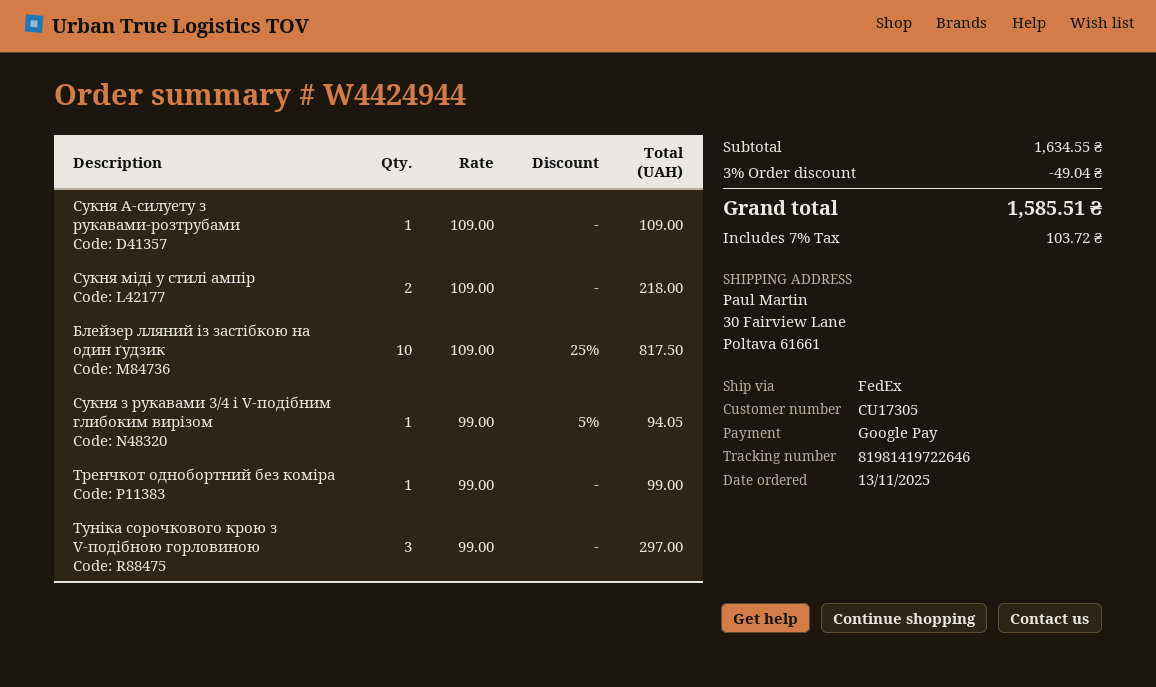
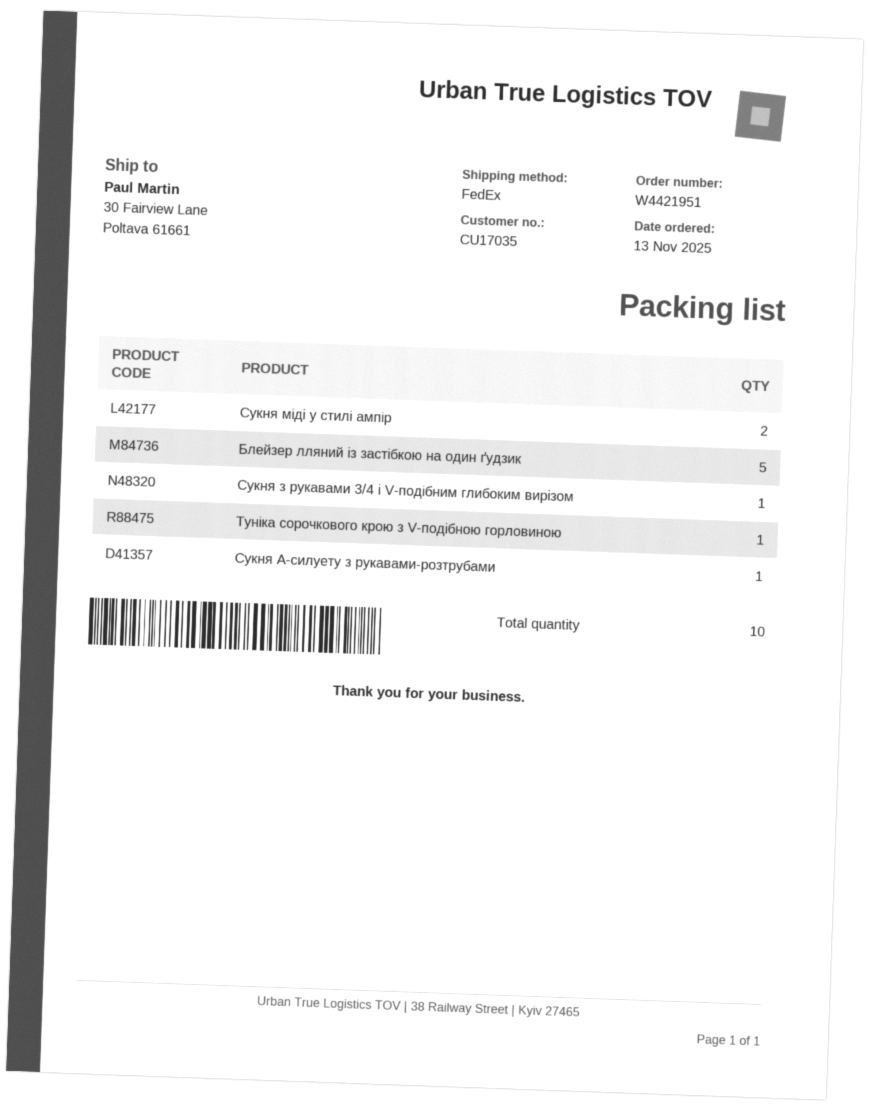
order number: W4424944 -> W4421951
customer number: CU17305 -> CU17035
Блейзер лляний із застібкою на один ґудзик: 10 -> 5
Тренчкот однобортний без коміра: 1 -> none
Туніка сорочкового крою з V-подібною горловиною: 3 -> 1

